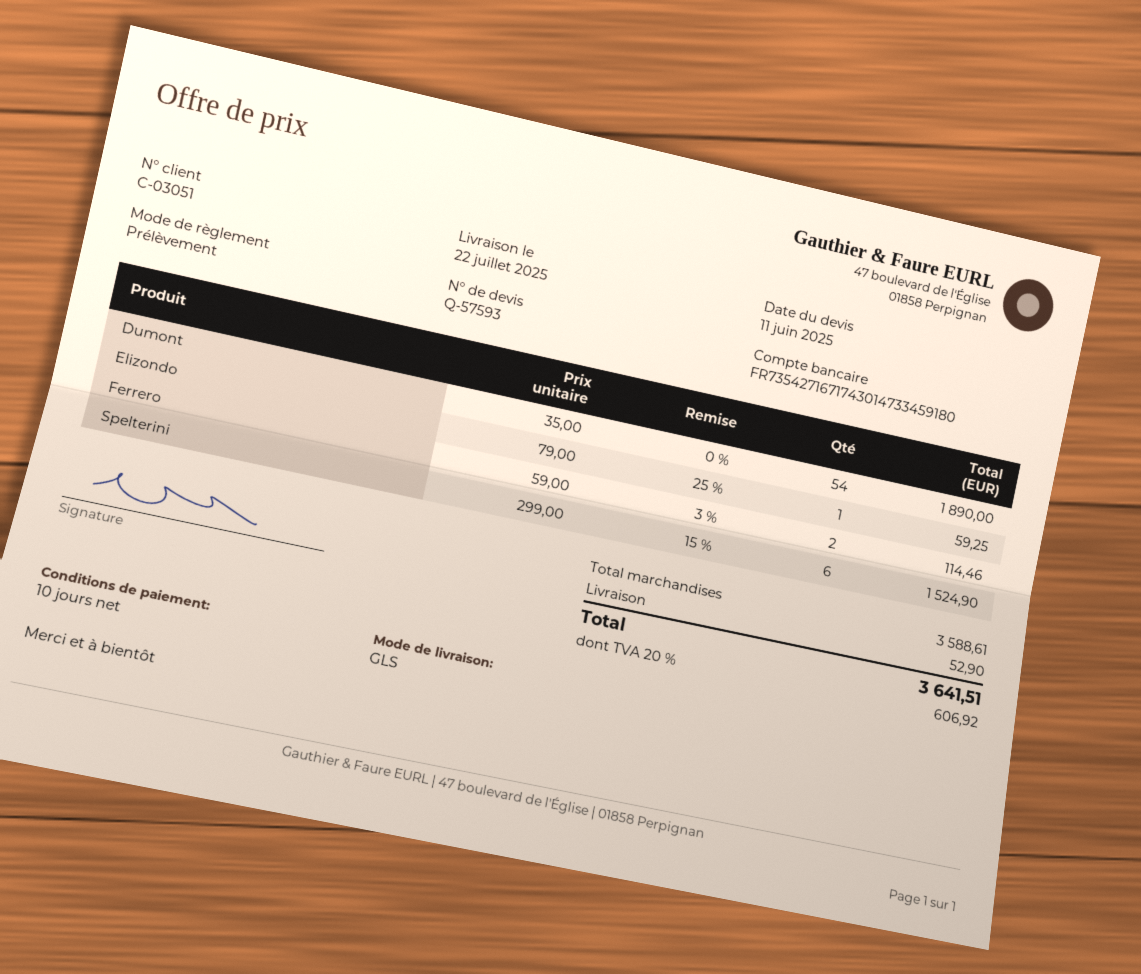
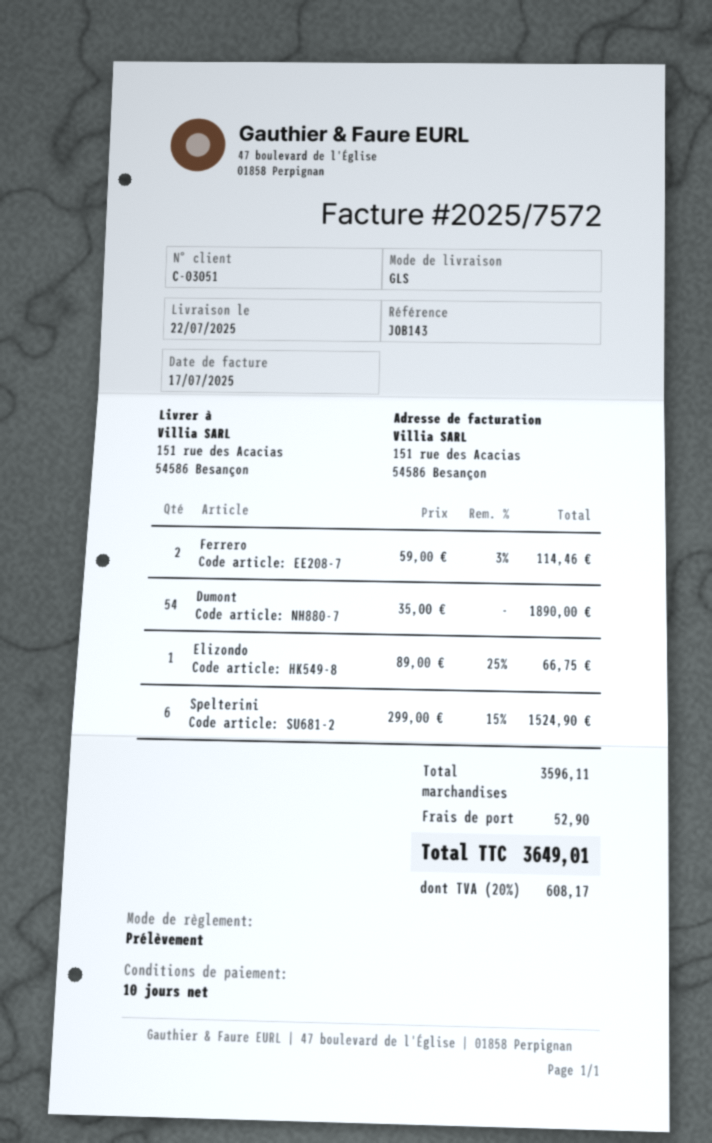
Elizondo: 1 x 79.00 - 25% = 59.25 -> 1 x 89.00 - 25% = 66.75
subtotal: 3588.61 -> 3596.11
tax: 20% = 606.92 -> 20% = 608.17
total: 3641.51 -> 3649.01

